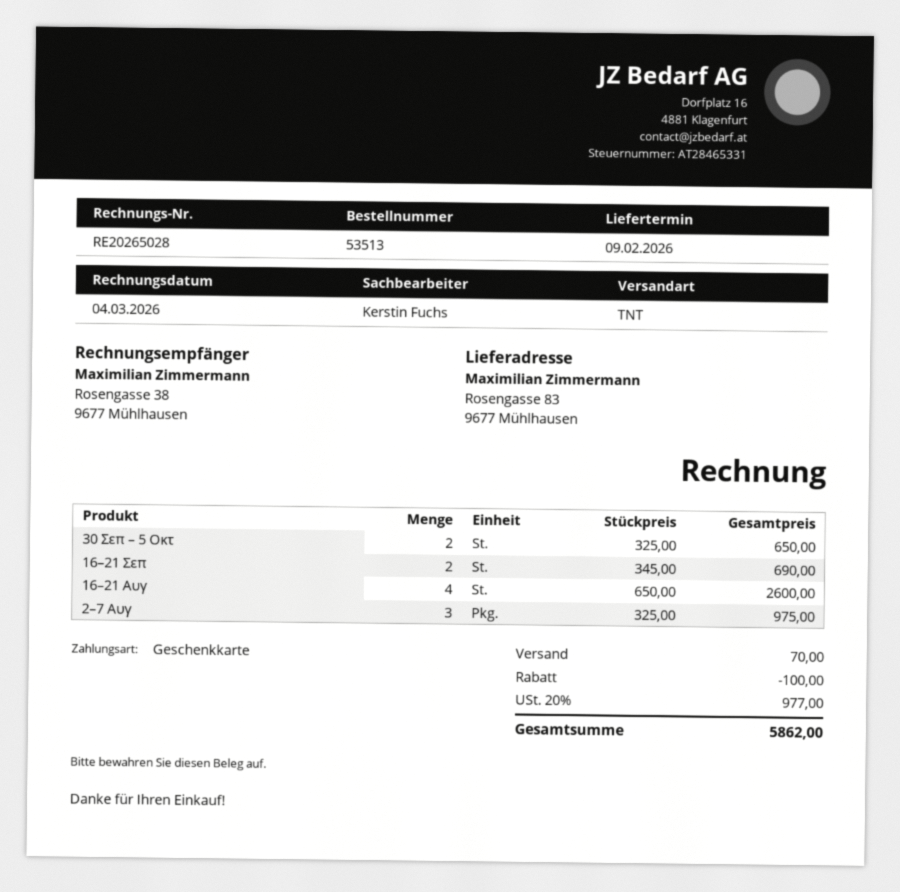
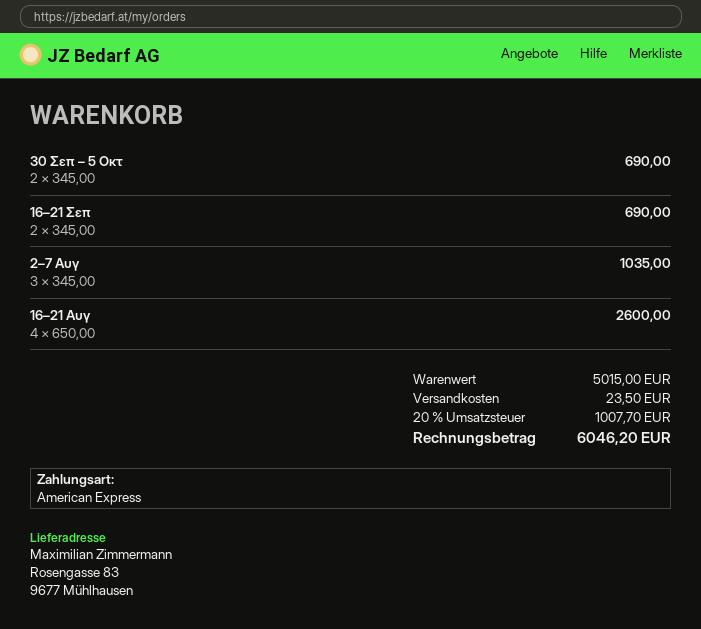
payment method: gift card -> American Express
30 Σεπ – 5 Οκτ: 2 x 325.00 = 650.00 -> 2 x 345.00 = 690.00
2–7 Αυγ: 3 x 325.00 = 975.00 -> 3 x 345.00 = 1035.00
discount: 100.00 -> none
shipping: 70.00 -> 23.50
tax: 20% = 977.00 -> 20% = 1007.70
total: 5862.00 -> 6046.20

